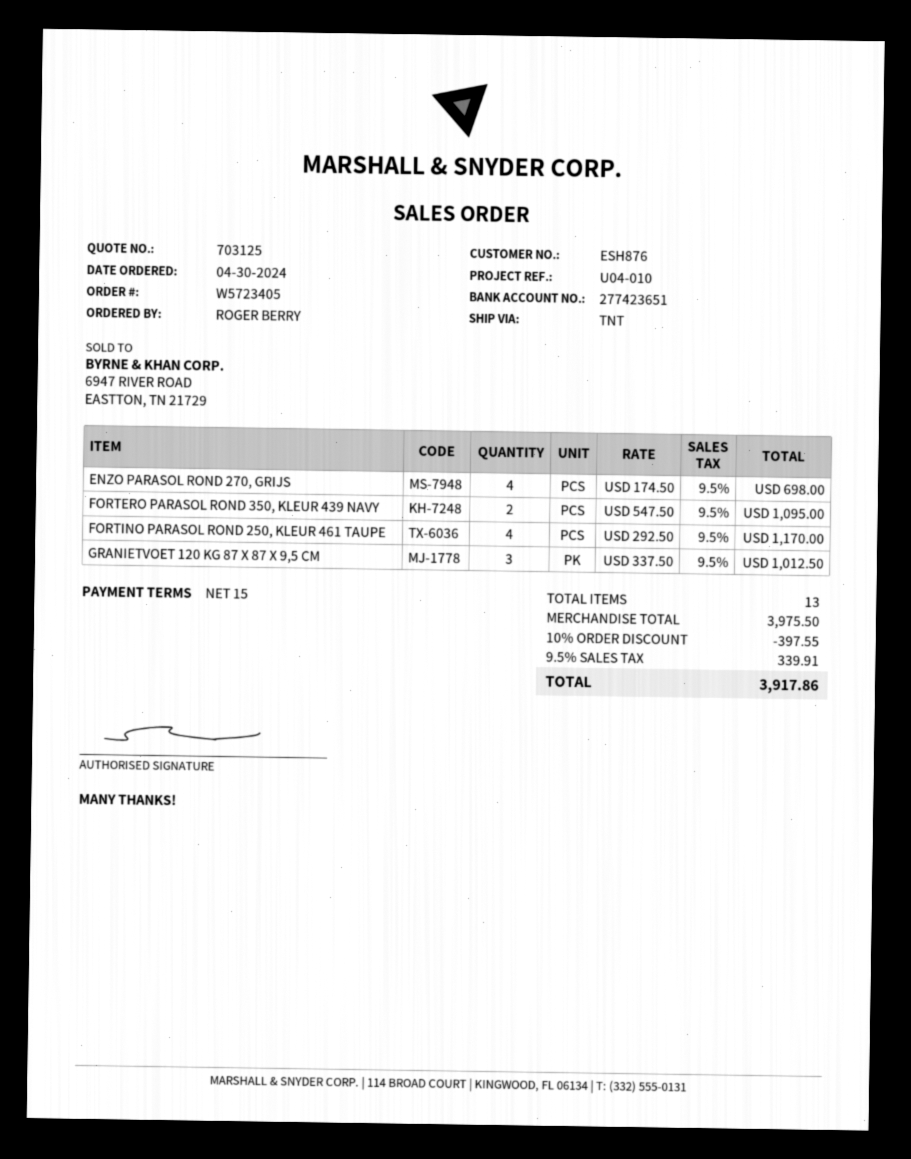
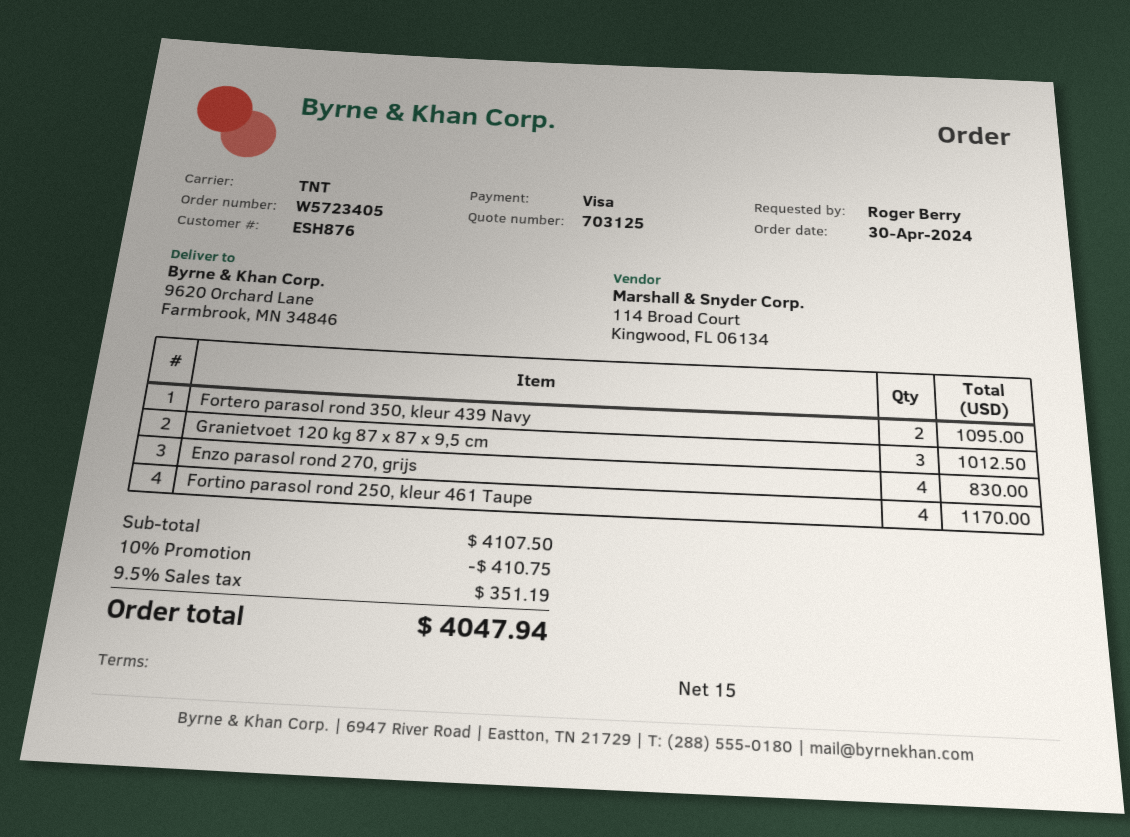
ENZO PARASOL ROND 270, GRIJS: 4 for 698.00 -> 4 for 830.00
subtotal: 3975.50 -> 4107.50
discount: 10% = 397.55 -> 10% = 410.75
tax: 9.5% = 339.91 -> 9.5% = 351.19
total: 3917.86 -> 4047.94

